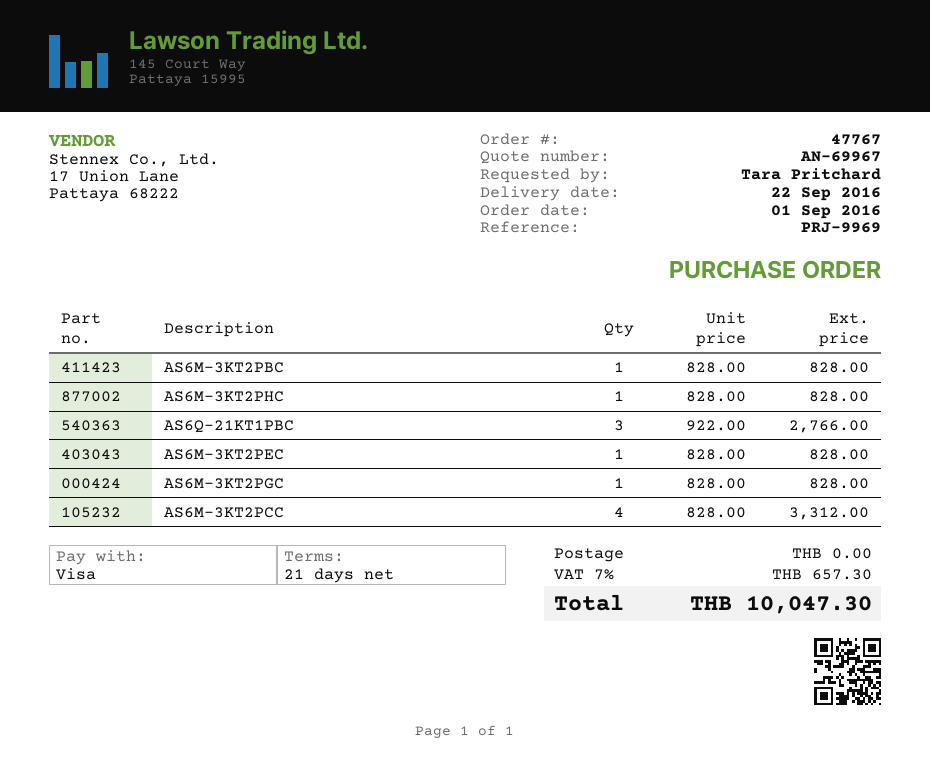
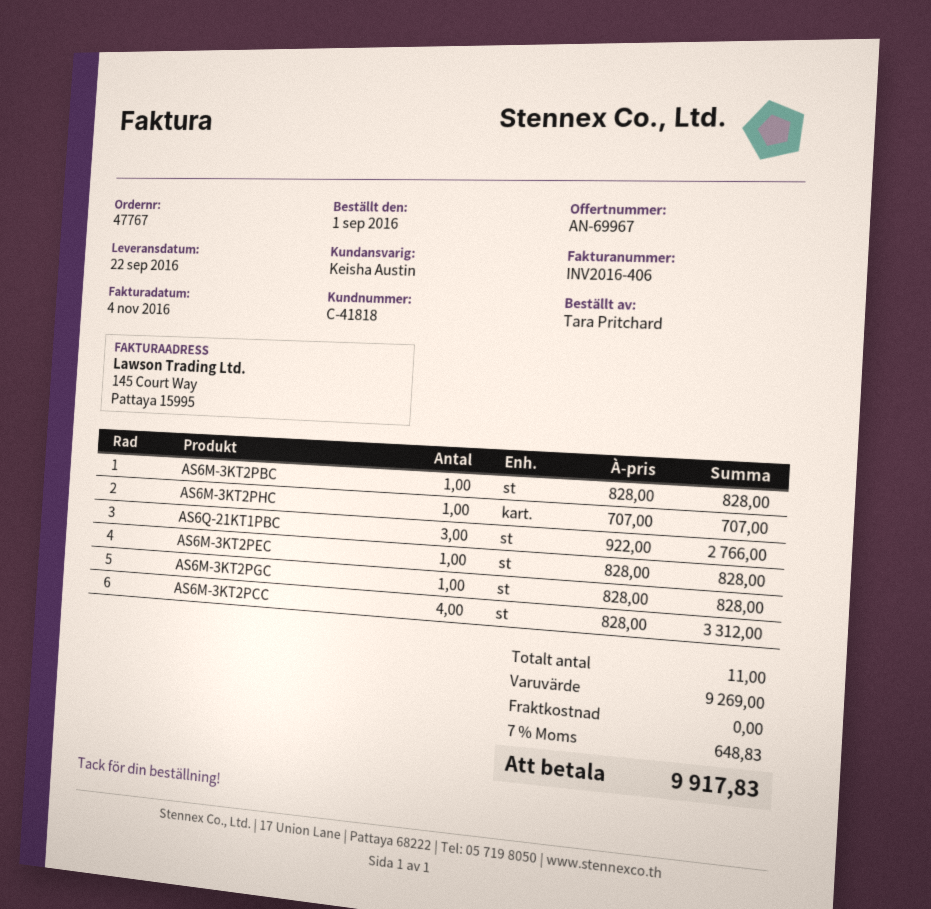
AS6M-3KT2PHC: 1 x 828.00 = 828.00 -> 1 x 707.00 = 707.00
tax: 7% = 657.30 -> 7% = 648.83
total: 10047.30 -> 9917.83

